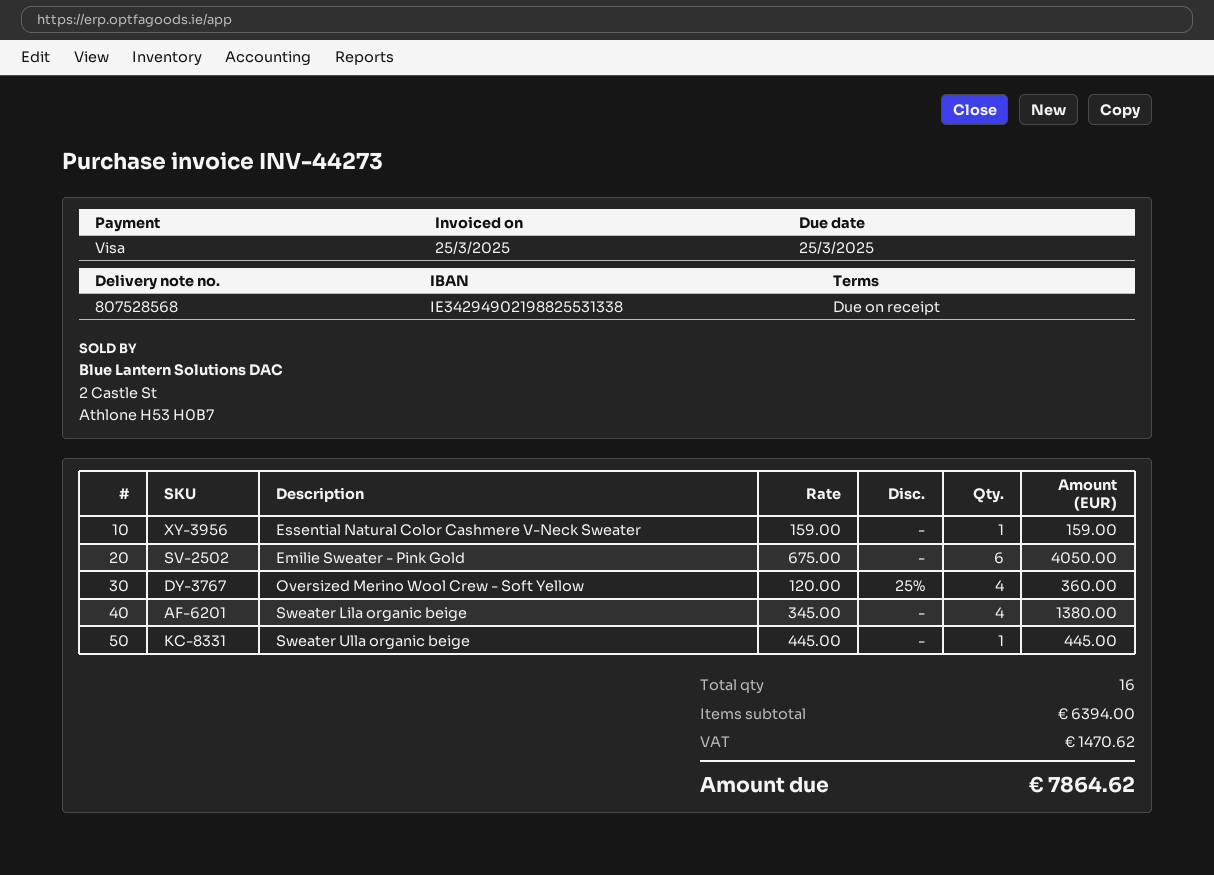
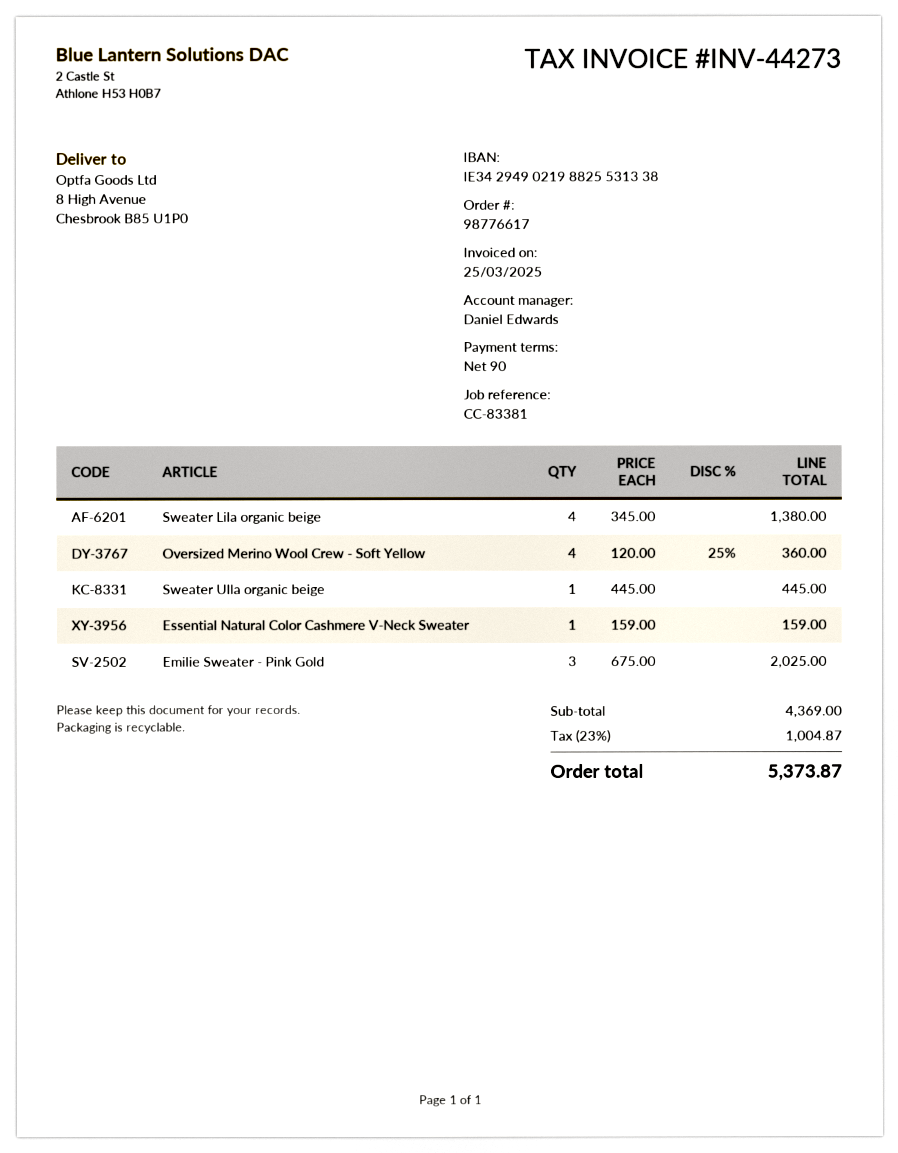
payment terms: on receipt -> 90 days
Emilie Sweater - Pink Gold: 6 x 675.00 = 4050.00 -> 3 x 675.00 = 2025.00
subtotal: 6394.00 -> 4369.00
tax: 1470.62 -> 1004.87
total: 7864.62 -> 5373.87

